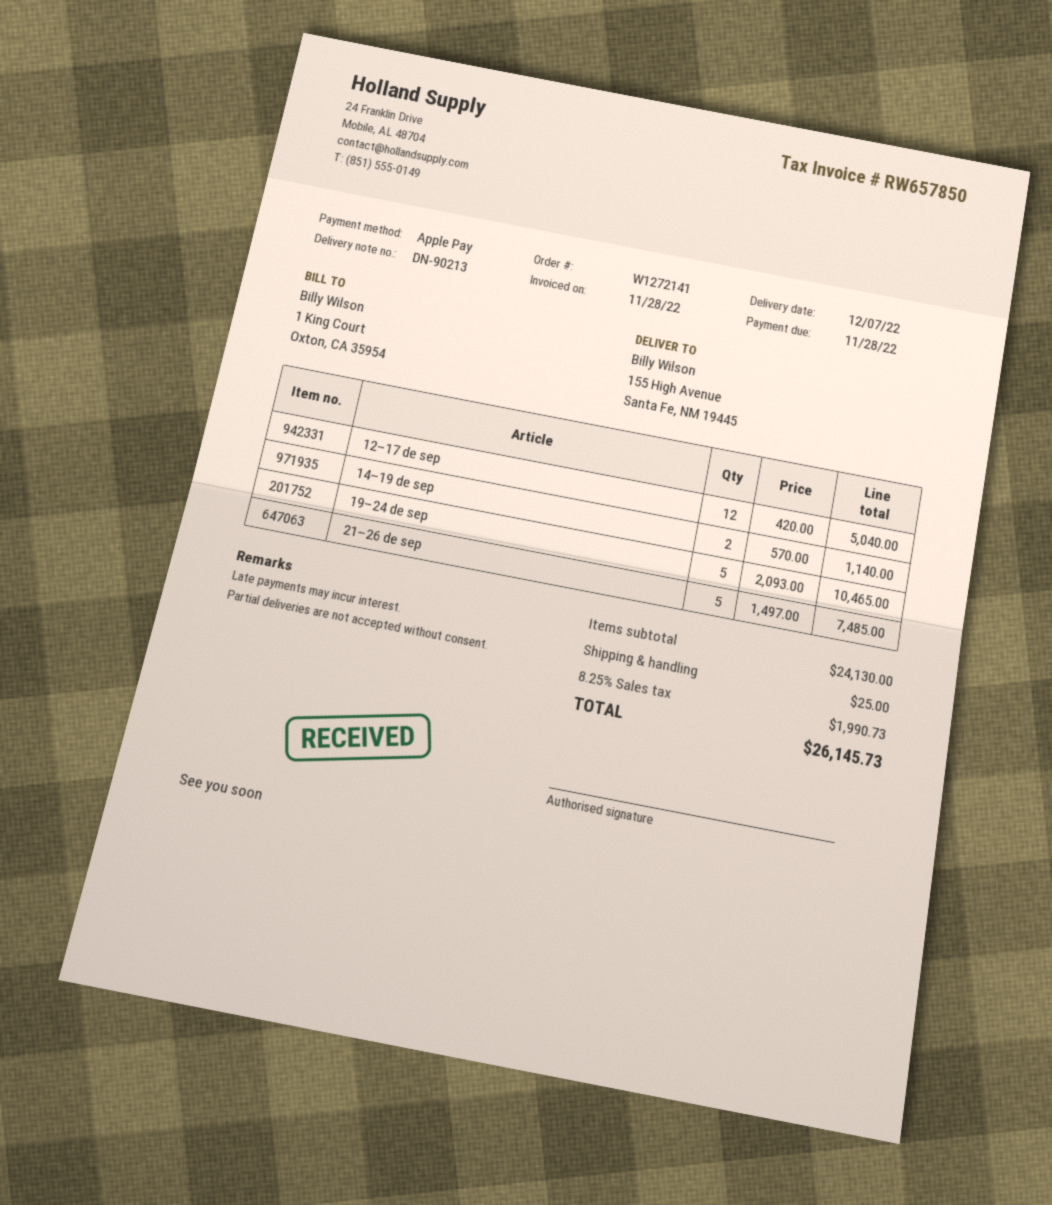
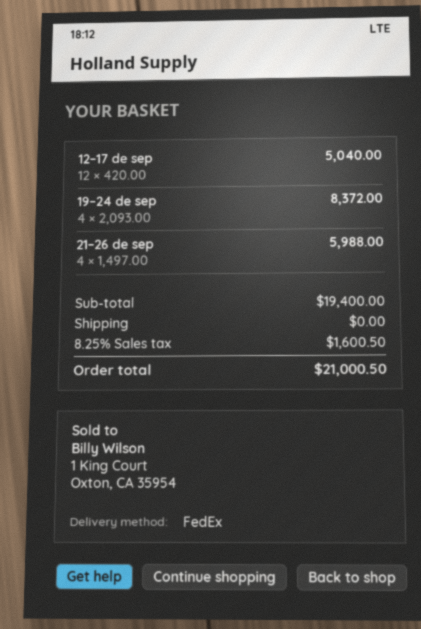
14–19 de sep: 2 x 570.00 = 1140.00 -> none
19–24 de sep: 5 x 2093.00 = 10465.00 -> 4 x 2093.00 = 8372.00
21–26 de sep: 5 x 1497.00 = 7485.00 -> 4 x 1497.00 = 5988.00
subtotal: 24130.00 -> 19400.00
shipping: 25.00 -> 0.00
tax: 8.25% = 1990.73 -> 8.25% = 1600.50
total: 26145.73 -> 21000.50

